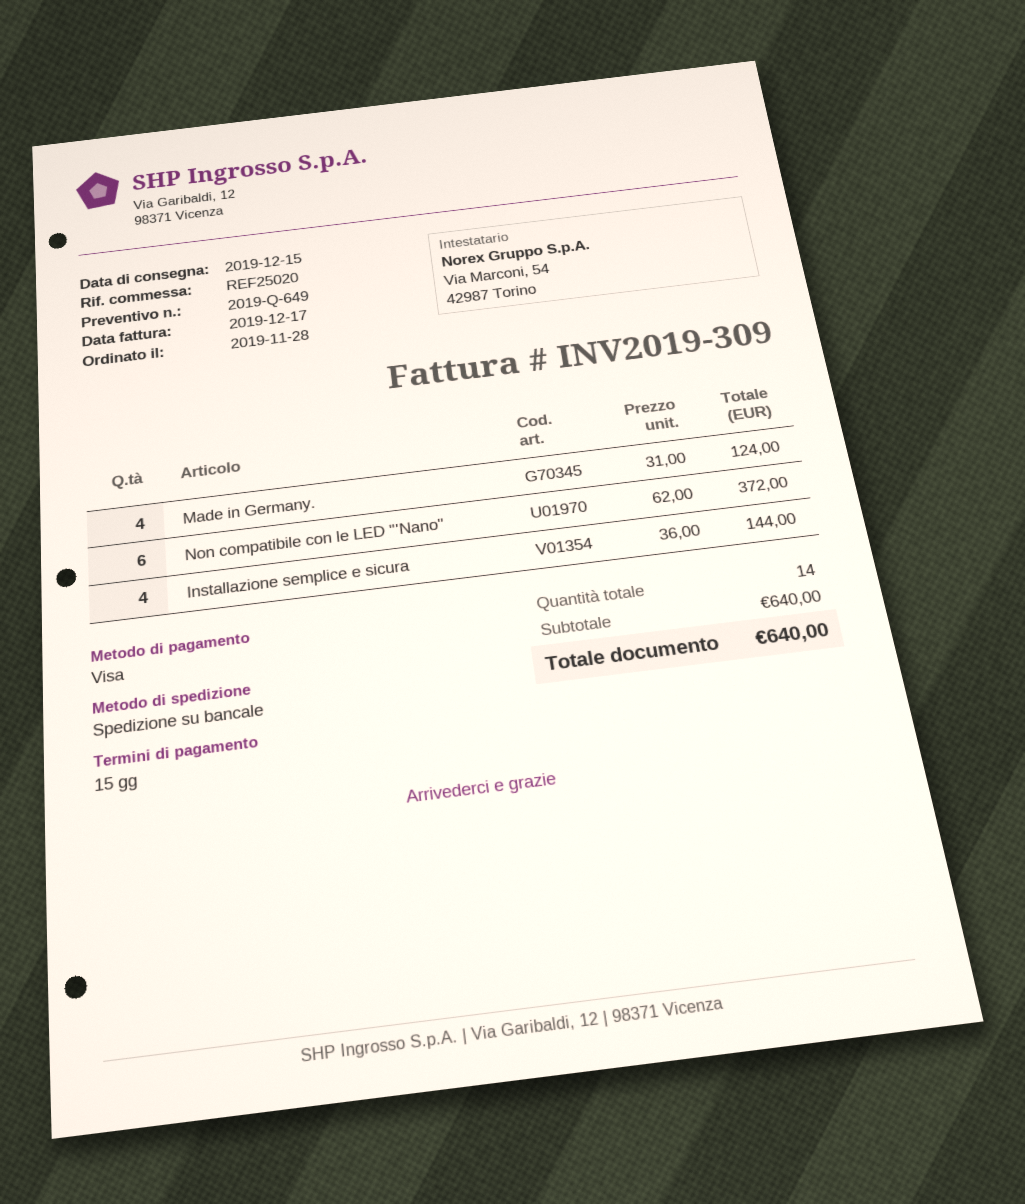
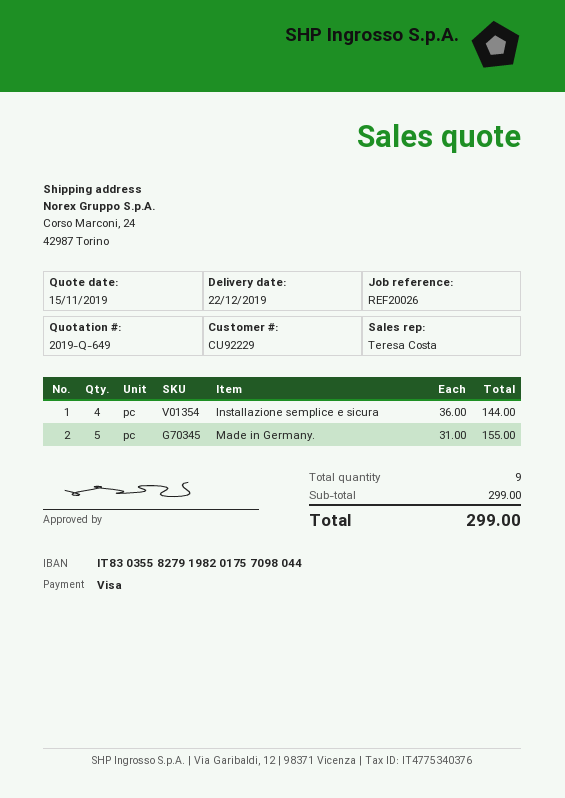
delivery date: 2019-12-15 -> 2019-12-22
reference: REF25020 -> REF20026
Made in Germany.: 4 x 31.00 = 124.00 -> 5 x 31.00 = 155.00
Non compatibile con le LED "'Nano": 6 x 62.00 = 372.00 -> none
total quantity: 14 -> 9
subtotal: 640.00 -> 299.00
total: 640.00 -> 299.00

